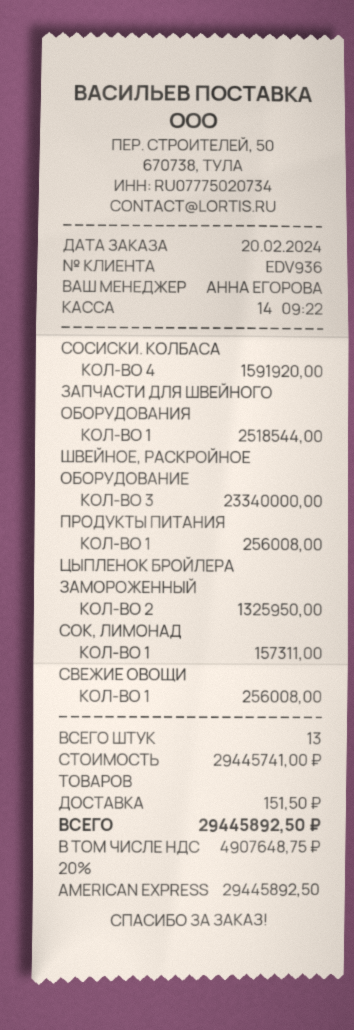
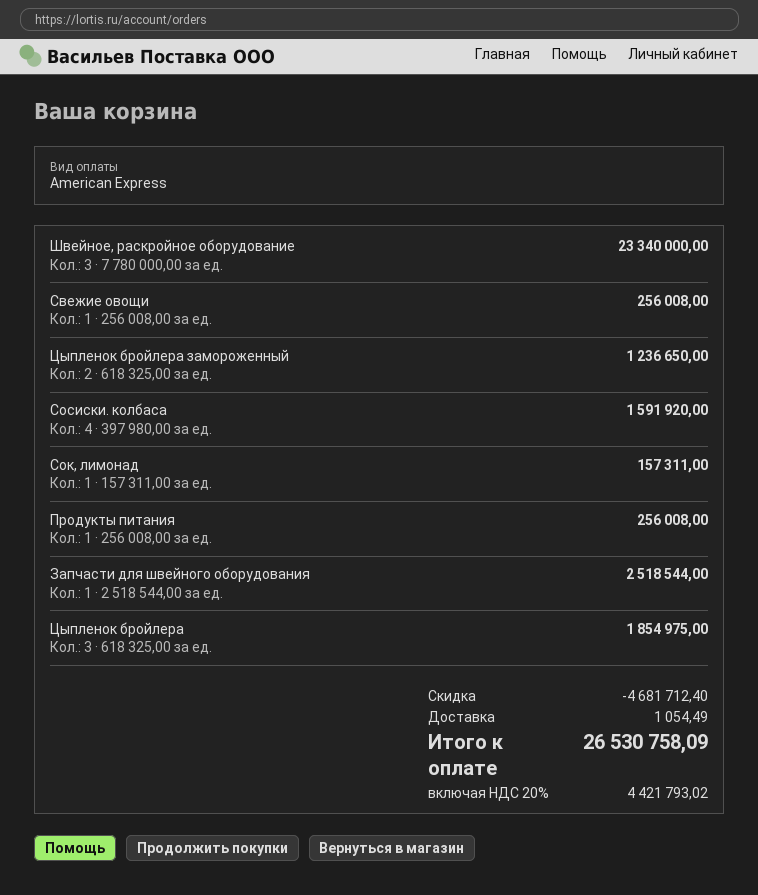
ЦЫПЛЕНОК БРОЙЛЕРА ЗАМОРОЖЕННЫЙ: 2 for 1325950.00 -> 2 for 1236650.00
Цыпленок бройлера: none -> 3 for 1854975.00
discount: none -> 4681712.40
shipping: 151.50 -> 1054.49
tax: 20% = 4907648.75 -> 20% = 4421793.02
total: 29445892.50 -> 26530758.09

